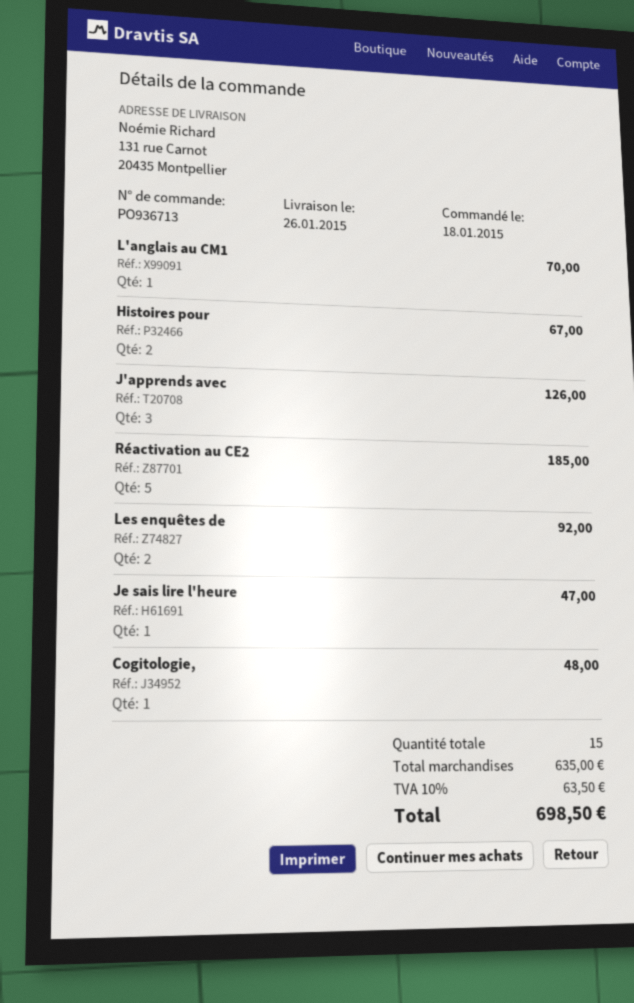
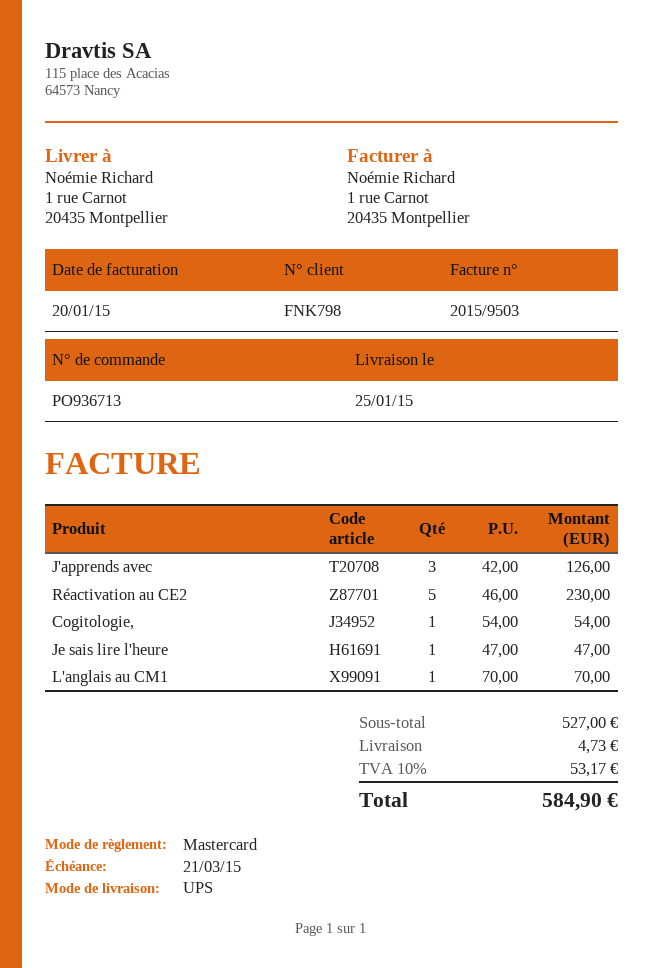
delivery date: 2015-01-26 -> 2015-01-25
ship to: 131 rue Carnot, 20435 Montpellier -> 1 rue Carnot, 20435 Montpellier
Histoires pour: 2 for 67.00 -> none
Réactivation au CE2: 5 for 185.00 -> 5 for 230.00
Les enquêtes de: 2 for 92.00 -> none
Cogitologie,: 1 for 48.00 -> 1 for 54.00
subtotal: 635.00 -> 527.00
shipping: none -> 4.73
tax: 10% = 63.50 -> 10% = 53.17
total: 698.50 -> 584.90

